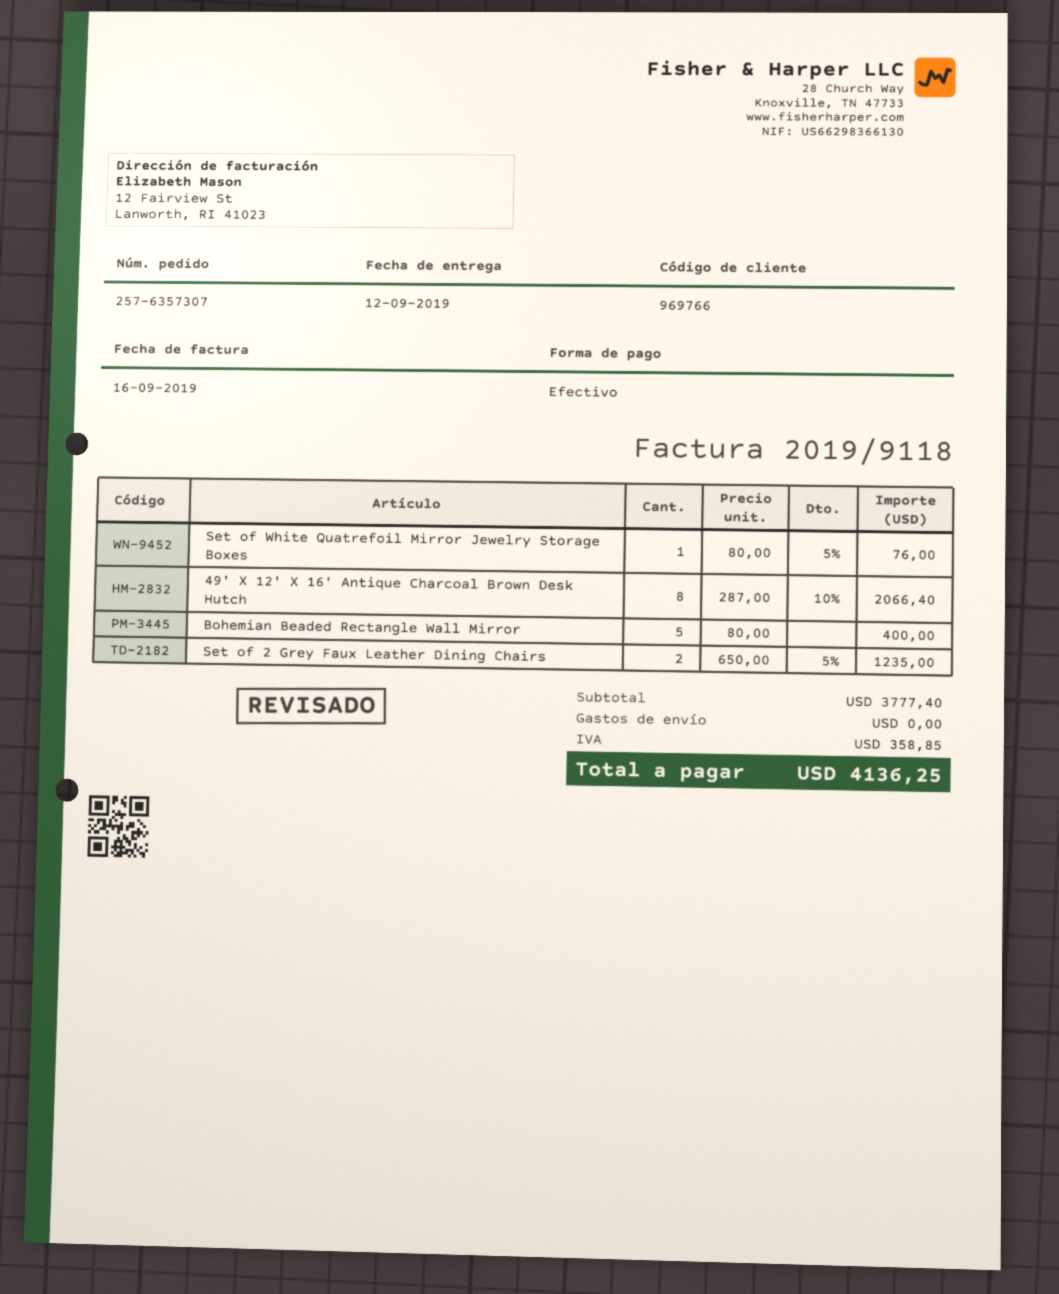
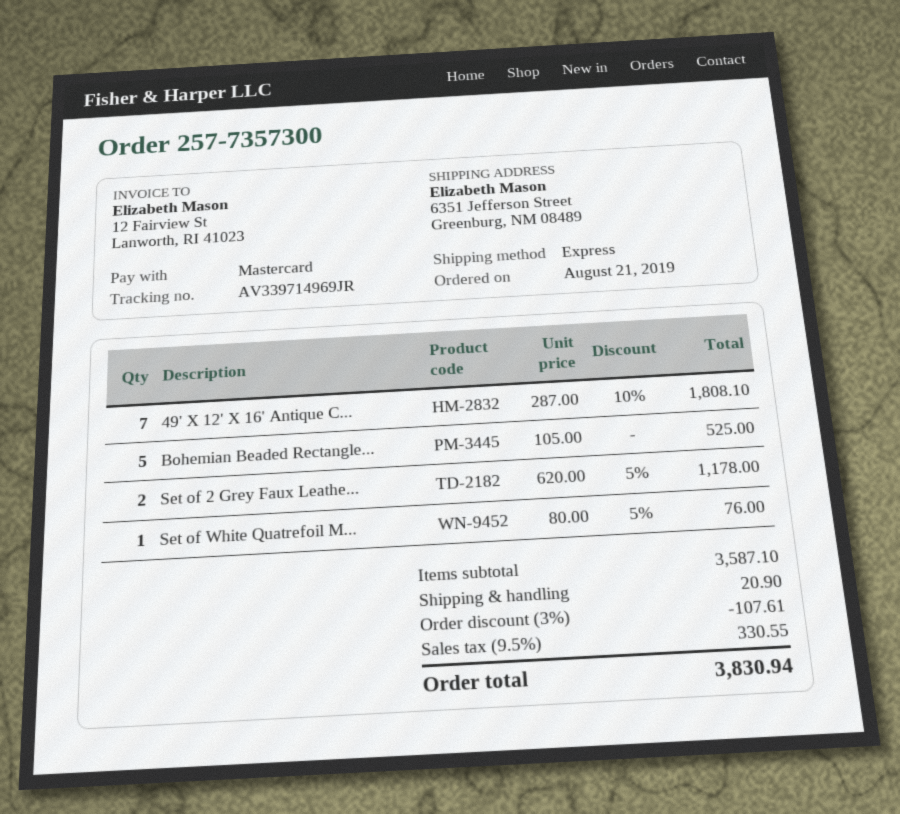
order number: 257-6357307 -> 257-7357300
payment method: cash -> Mastercard
49' X 12' X 16' Antique Charcoal Brown Desk Hutch: 8 x 287.00 - 10% = 2066.40 -> 7 x 287.00 - 10% = 1808.10
Bohemian Beaded Rectangle Wall Mirror: 5 x 80.00 = 400.00 -> 5 x 105.00 = 525.00
Set of 2 Grey Faux Leather Dining Chairs: 2 x 650.00 - 5% = 1235.00 -> 2 x 620.00 - 5% = 1178.00
subtotal: 3777.40 -> 3587.10
discount: none -> 3% = 107.61
shipping: 0.00 -> 20.90
tax: 358.85 -> 330.55
total: 4136.25 -> 3830.94

